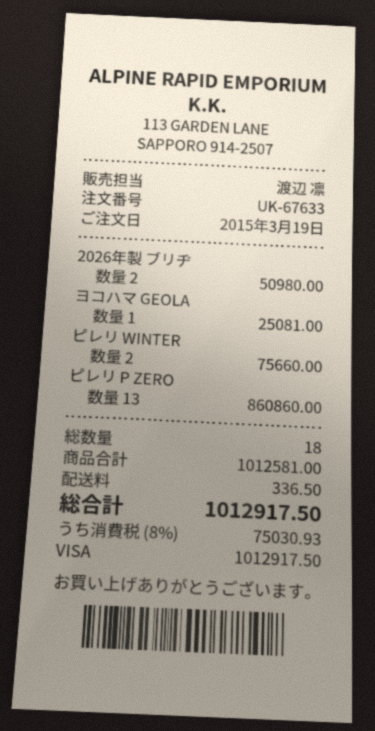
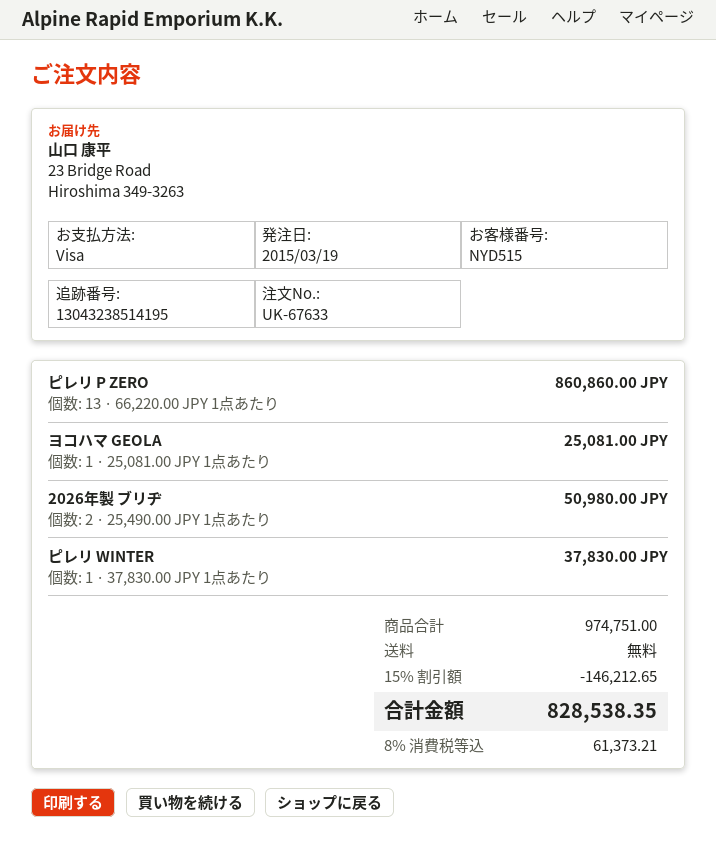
ピレリ WINTER: 2 for 75660.00 -> 1 for 37830.00
subtotal: 1012581.00 -> 974751.00
discount: none -> 15% = 146212.65
shipping: 336.50 -> 0.00
tax: 8% = 75030.93 -> 8% = 61373.21
total: 1012917.50 -> 828538.35

